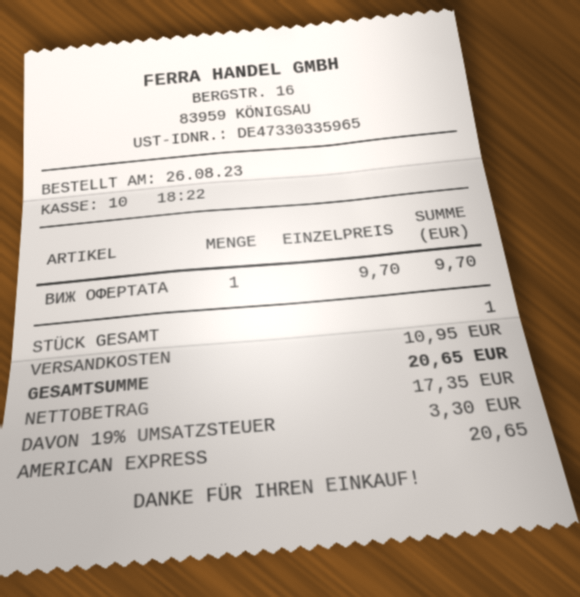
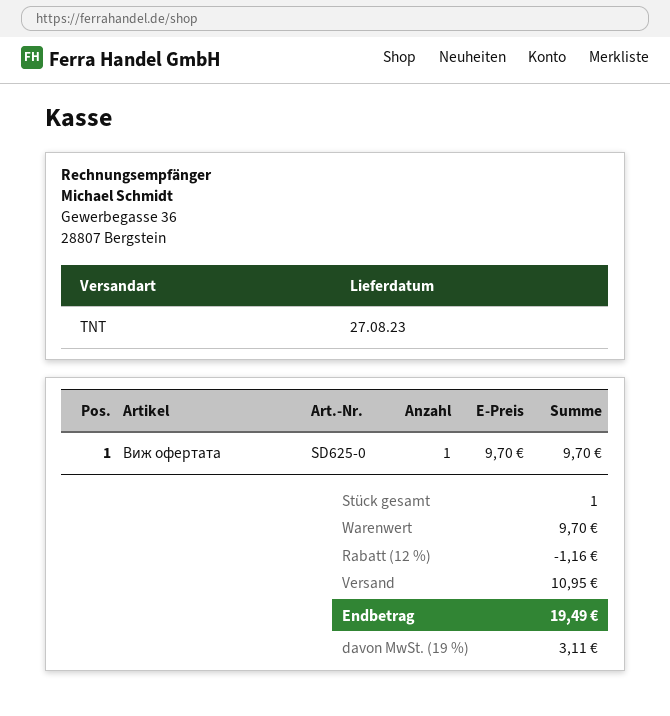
discount: none -> 12% = 1.16
tax: 19% = 3.30 -> 19% = 3.11
total: 20.65 -> 19.49

